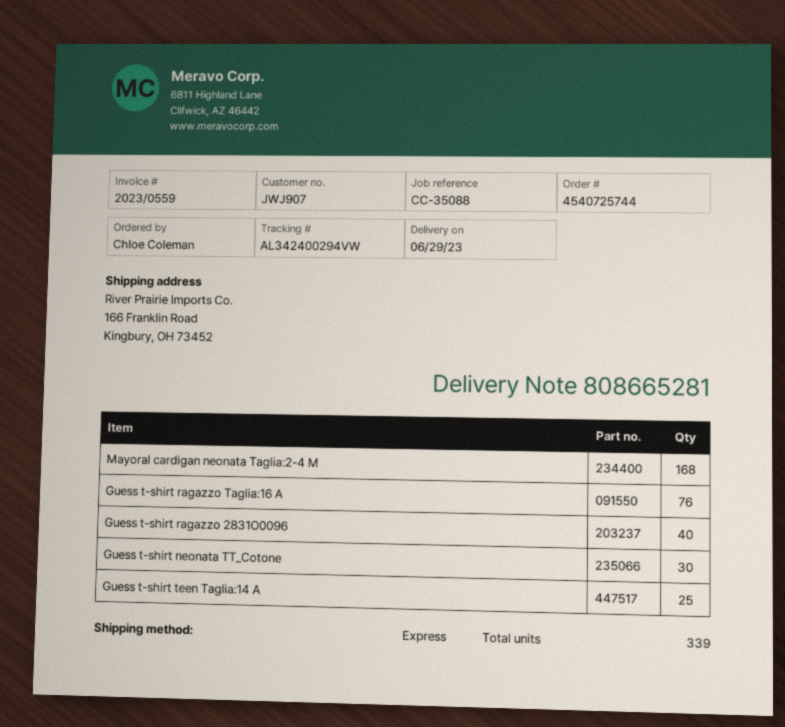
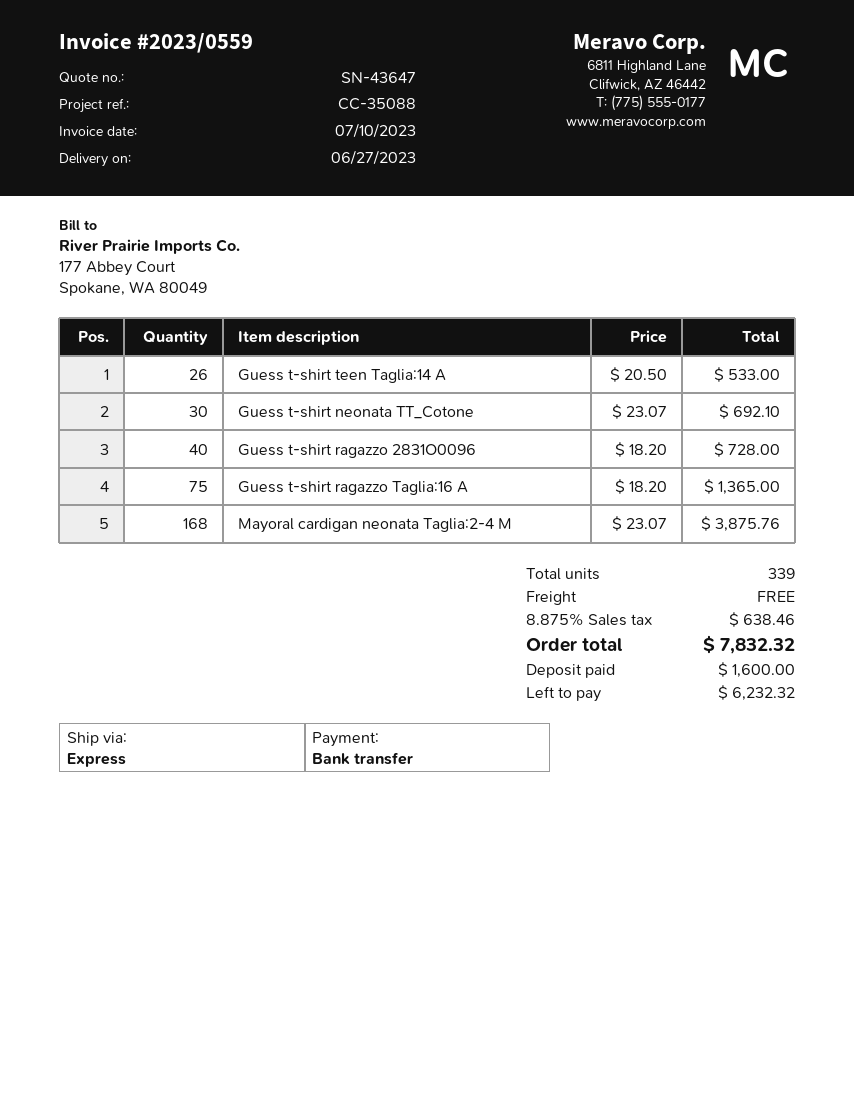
delivery date: 2023-06-29 -> 2023-06-27
Guess t-shirt ragazzo Taglia:16 A: 76 -> 75
Guess t-shirt teen Taglia:14 A: 25 -> 26

